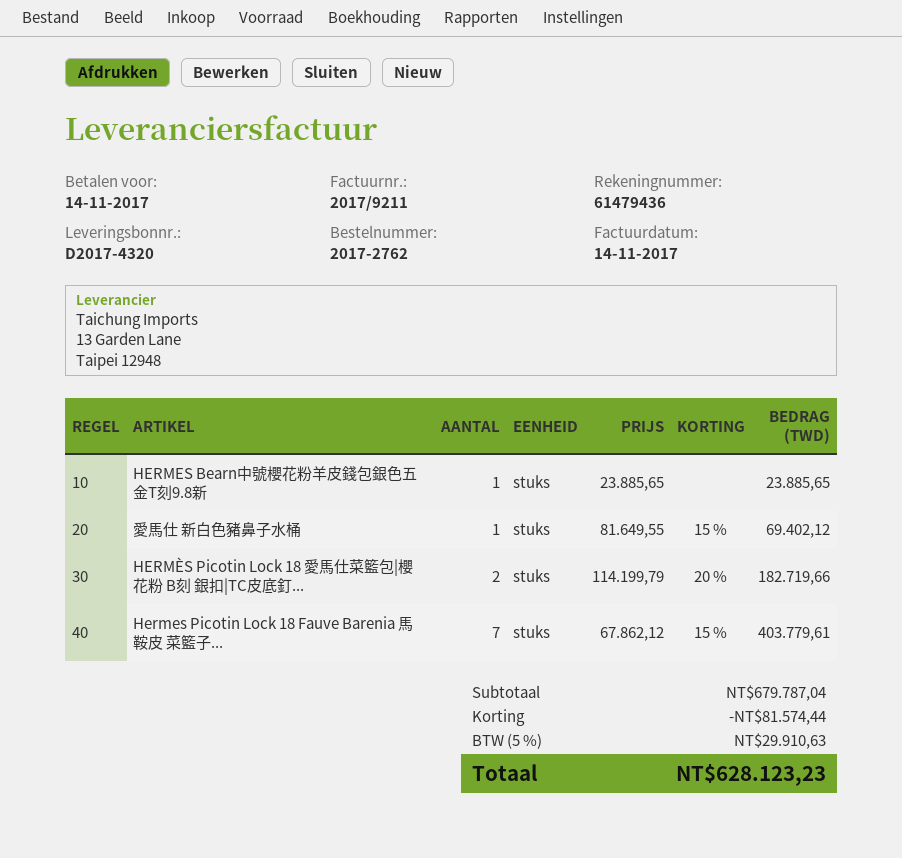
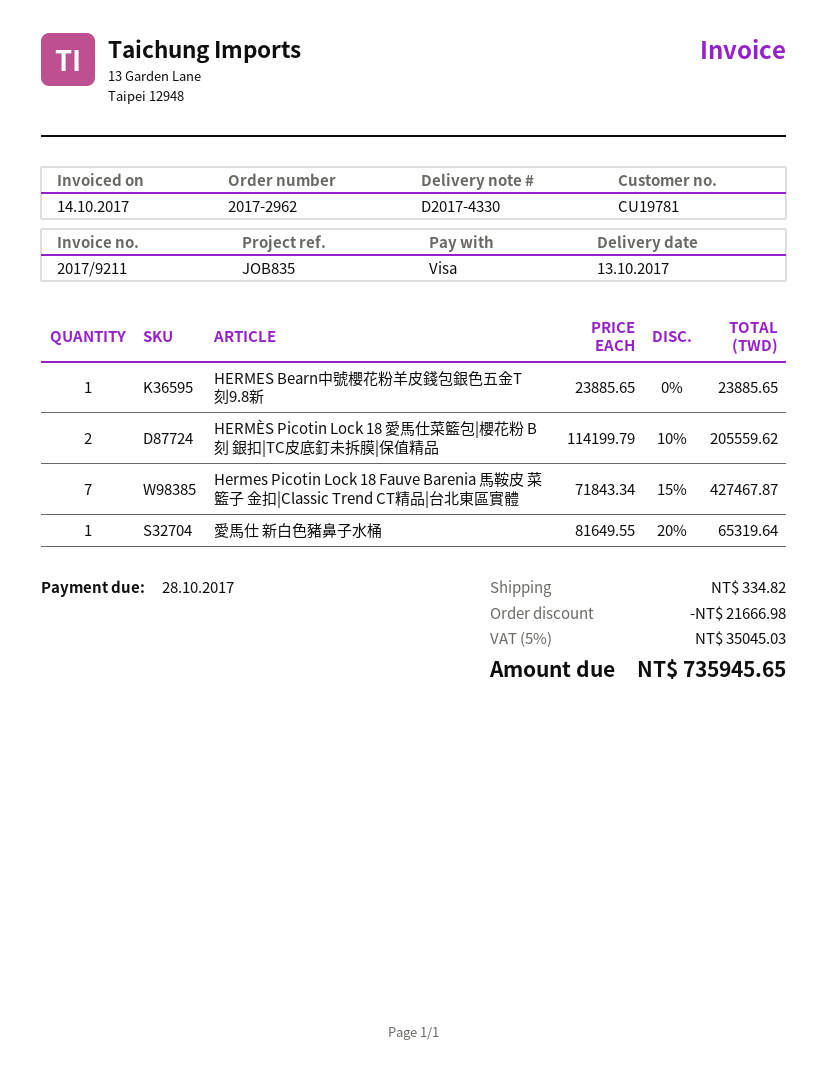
order number: 2017-2762 -> 2017-2962
delivery note number: D2017-4320 -> D2017-4330
invoice date: 2017-11-14 -> 2017-10-14
due date: 2017-11-14 -> 2017-10-28
愛馬仕 新白色豬鼻子水桶: 1 x 81649.55 - 15% = 69402.12 -> 1 x 81649.55 - 20% = 65319.64
HERMÈS Picotin Lock 18 愛馬仕菜籃包|櫻花粉 B刻 銀扣|TC皮底釘...: 2 x 114199.79 - 20% = 182719.66 -> 2 x 114199.79 - 10% = 205559.62
Hermes Picotin Lock 18 Fauve Barenia 馬鞍皮 菜籃子...: 7 x 67862.12 - 15% = 403779.61 -> 7 x 71843.34 - 15% = 427467.87
discount: 81574.44 -> 21666.98
shipping: none -> 334.82
tax: 5% = 29910.63 -> 5% = 35045.03
total: 628123.23 -> 735945.65

